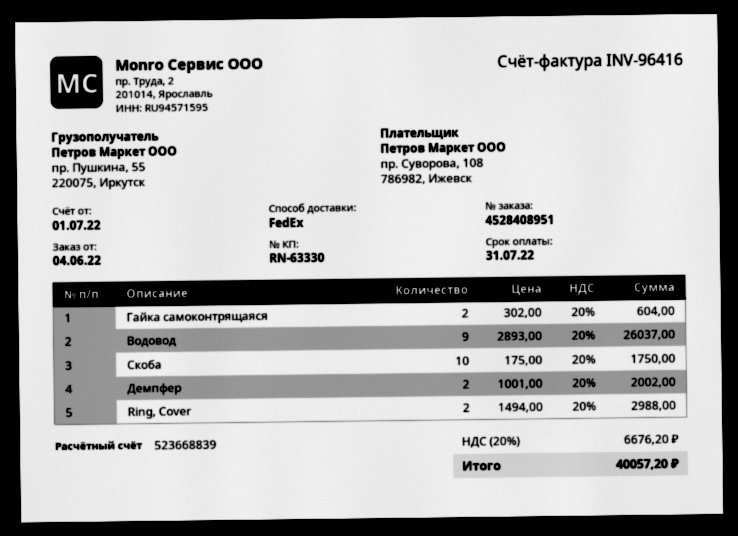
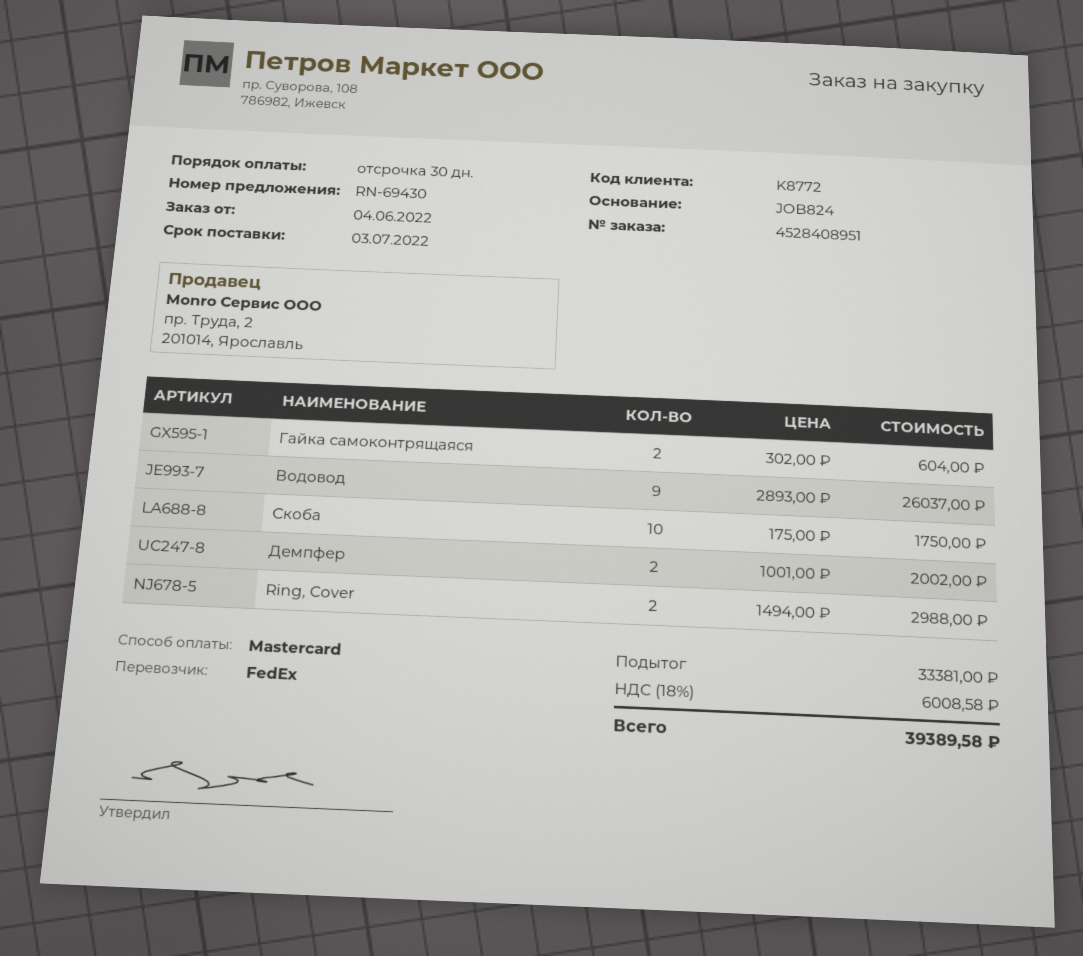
quote number: RN-63330 -> RN-69430
tax: 20% = 6676.20 -> 18% = 6008.58
total: 40057.20 -> 39389.58

